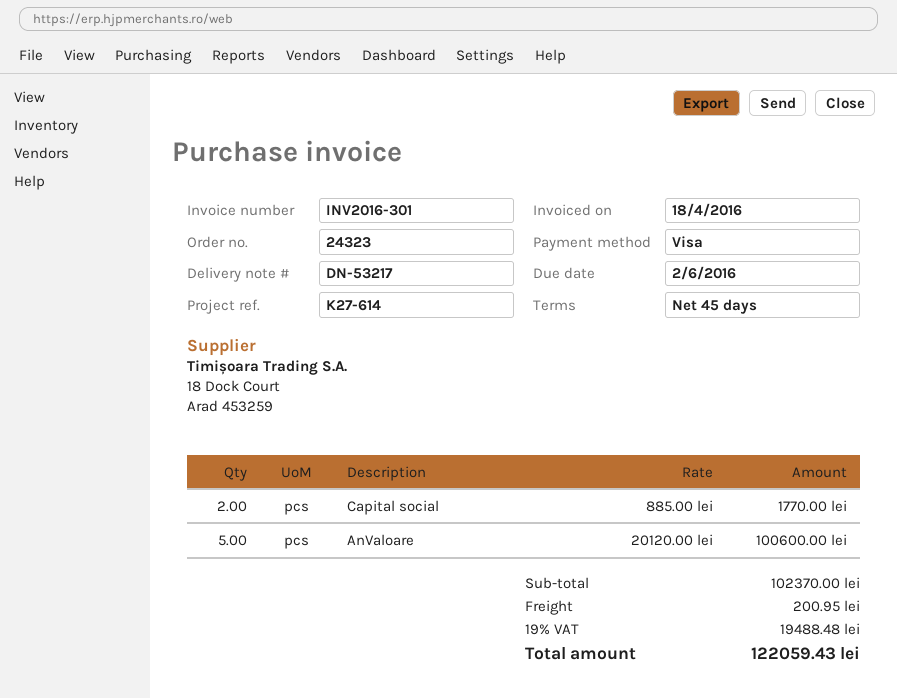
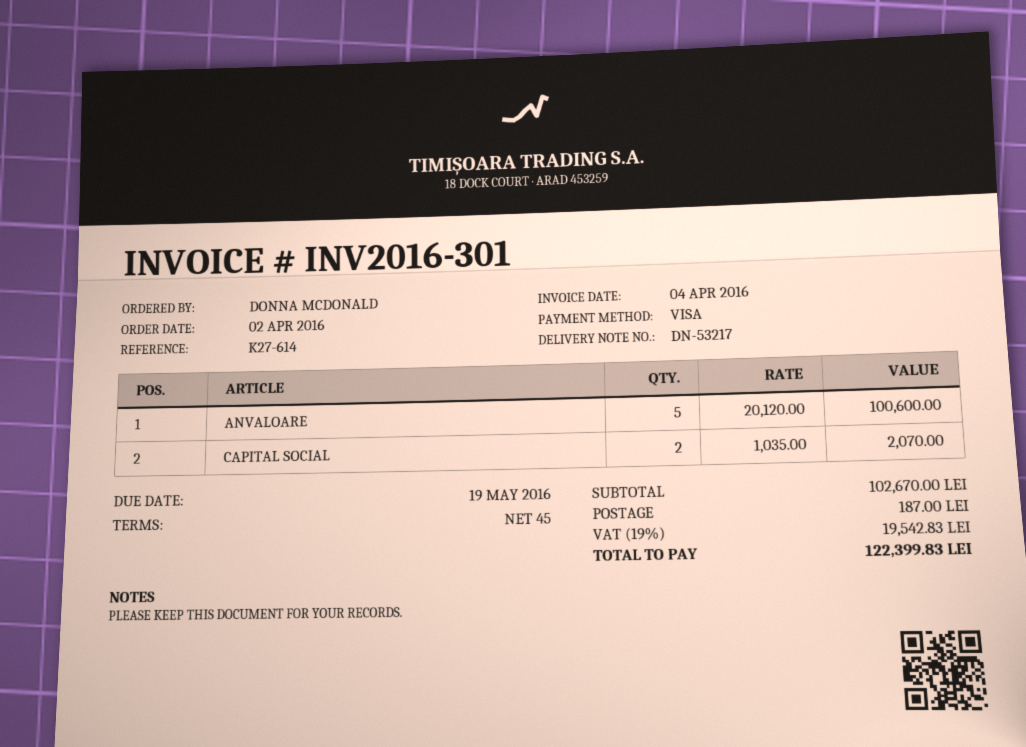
invoice date: 2016-04-18 -> 2016-04-04
due date: 2016-06-02 -> 2016-05-19
Capital social: 2 x 885.00 = 1770.00 -> 2 x 1035.00 = 2070.00
subtotal: 102370.00 -> 102670.00
shipping: 200.95 -> 187.00
tax: 19% = 19488.48 -> 19% = 19542.83
total: 122059.43 -> 122399.83

